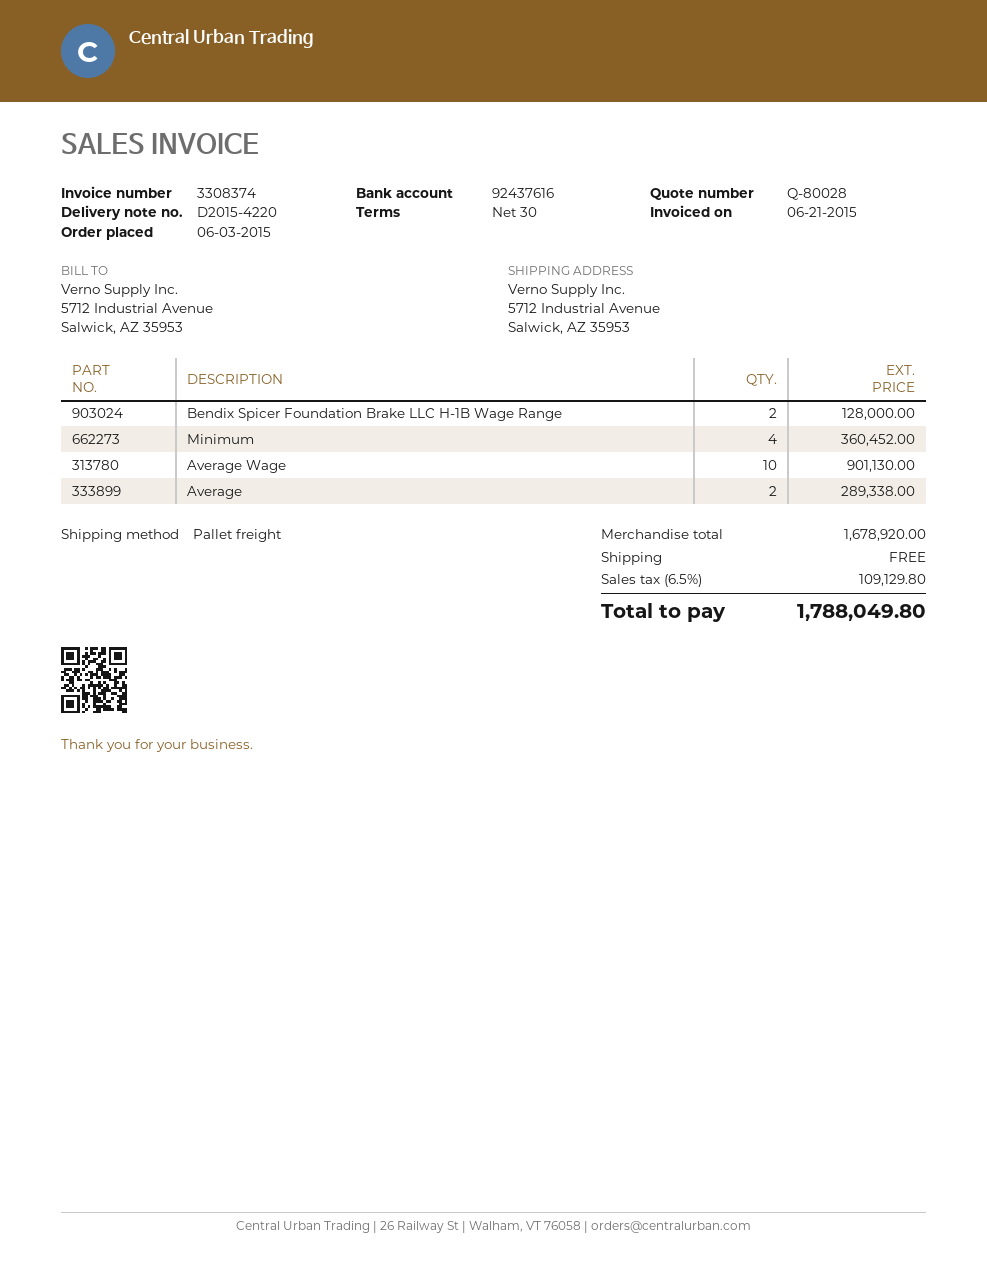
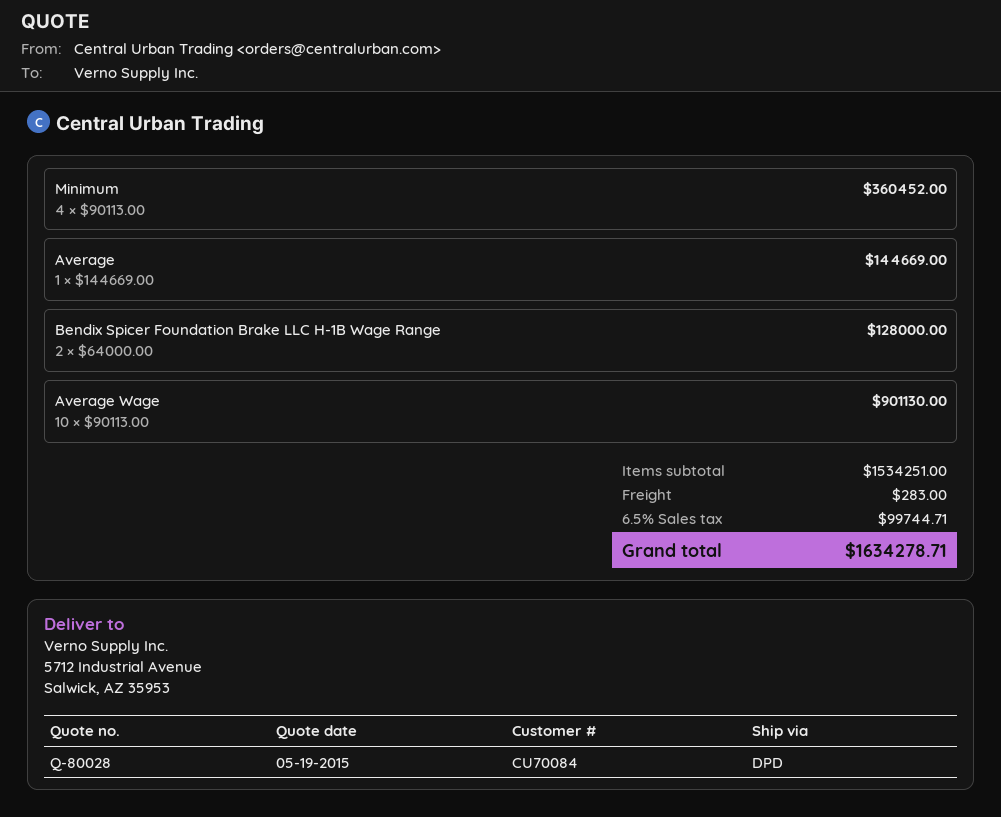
shipping method: pallet freight -> DPD
Average: 2 for 289338.00 -> 1 for 144669.00
subtotal: 1678920.00 -> 1534251.00
shipping: 0.00 -> 283.00
tax: 6.5% = 109129.80 -> 6.5% = 99744.71
total: 1788049.80 -> 1634278.71

